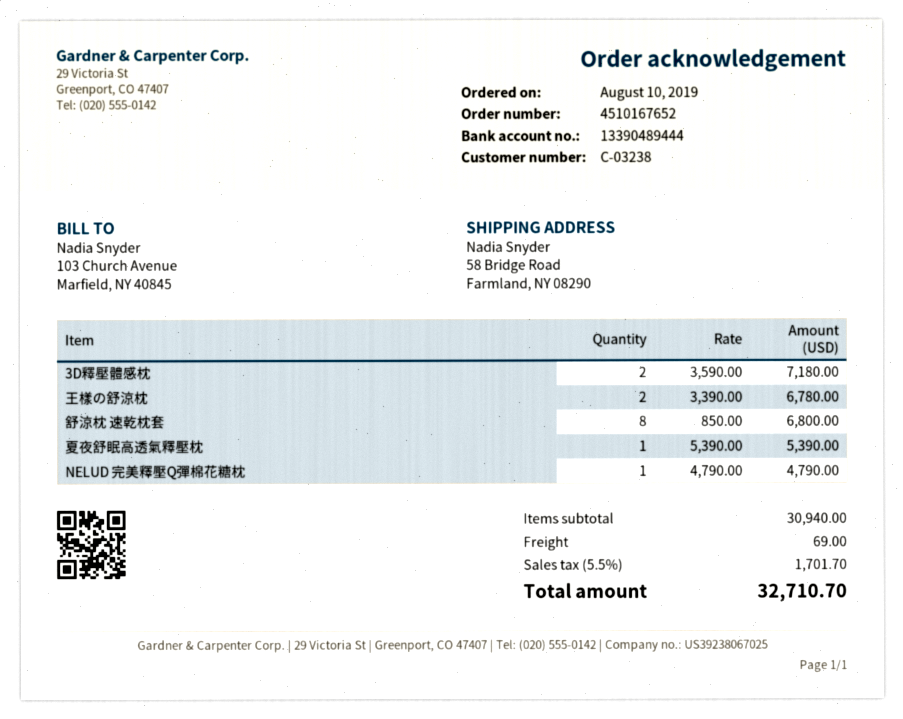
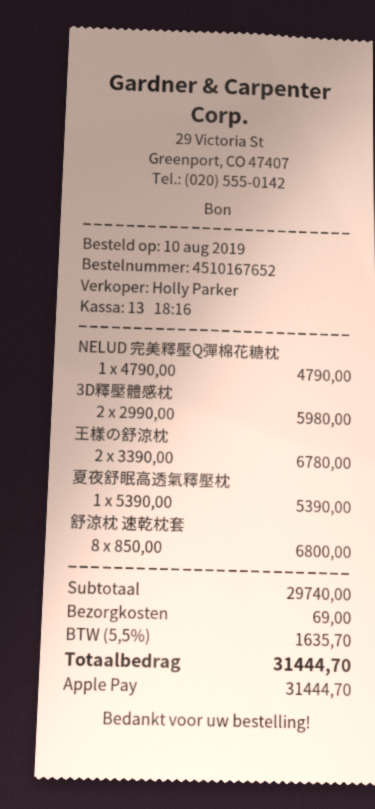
3D釋壓體感枕: 2 x 3590.00 = 7180.00 -> 2 x 2990.00 = 5980.00
subtotal: 30940.00 -> 29740.00
tax: 5.5% = 1701.70 -> 5.5% = 1635.70
total: 32710.70 -> 31444.70

